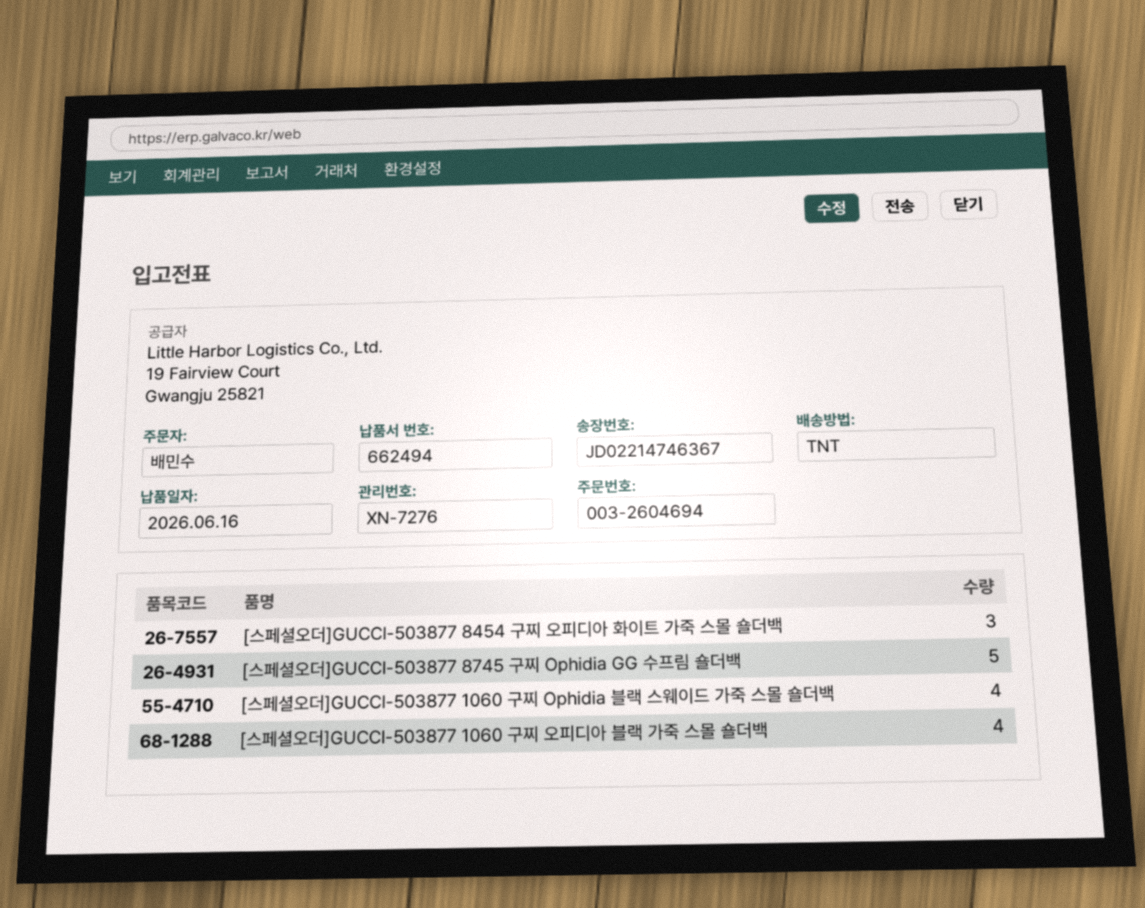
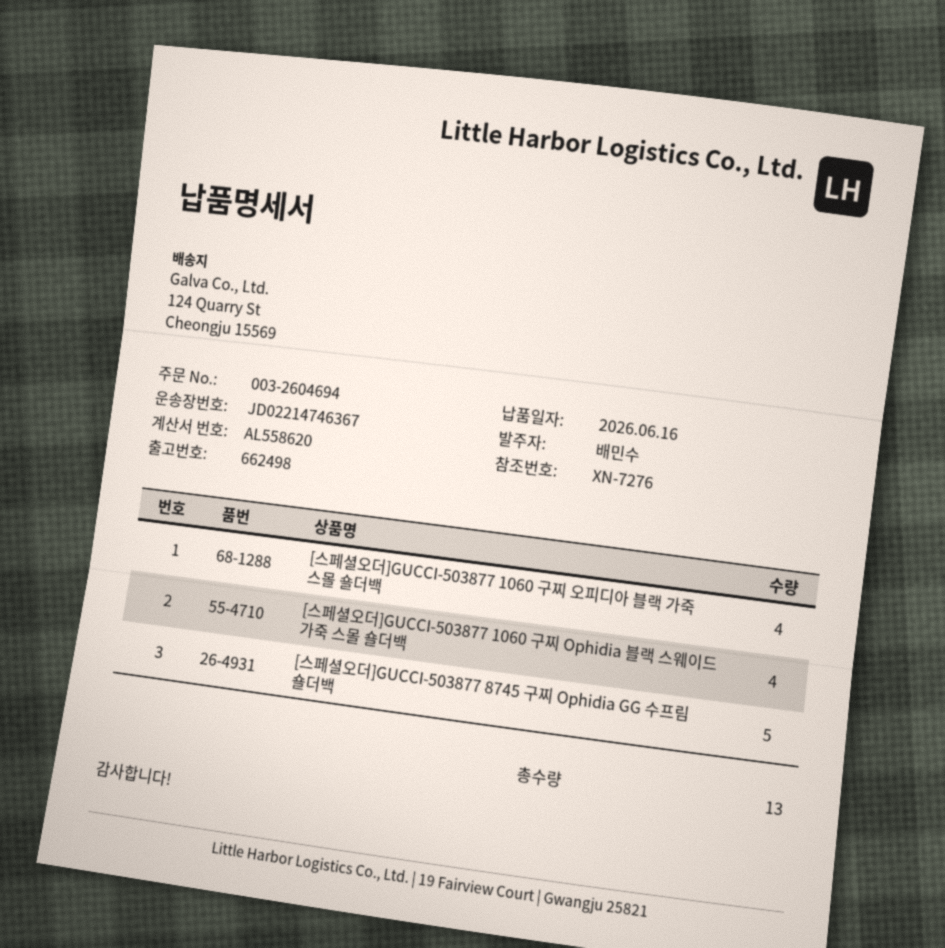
delivery note number: 662494 -> 662498
[스페셜오더]GUCCI-503877 8454 구찌 오피디아 화이트 가죽 스몰 숄더백: 3 -> none

